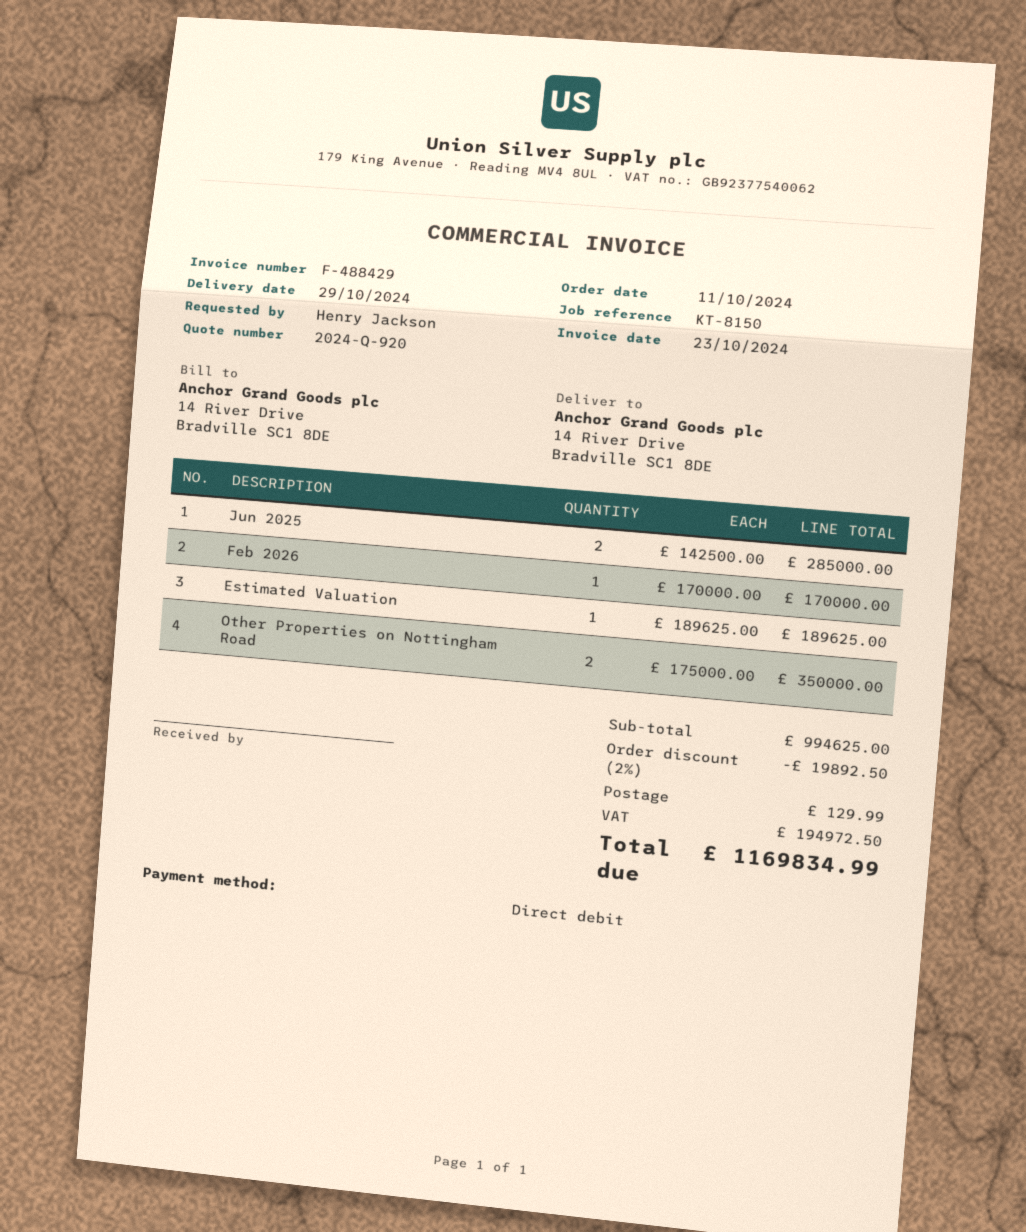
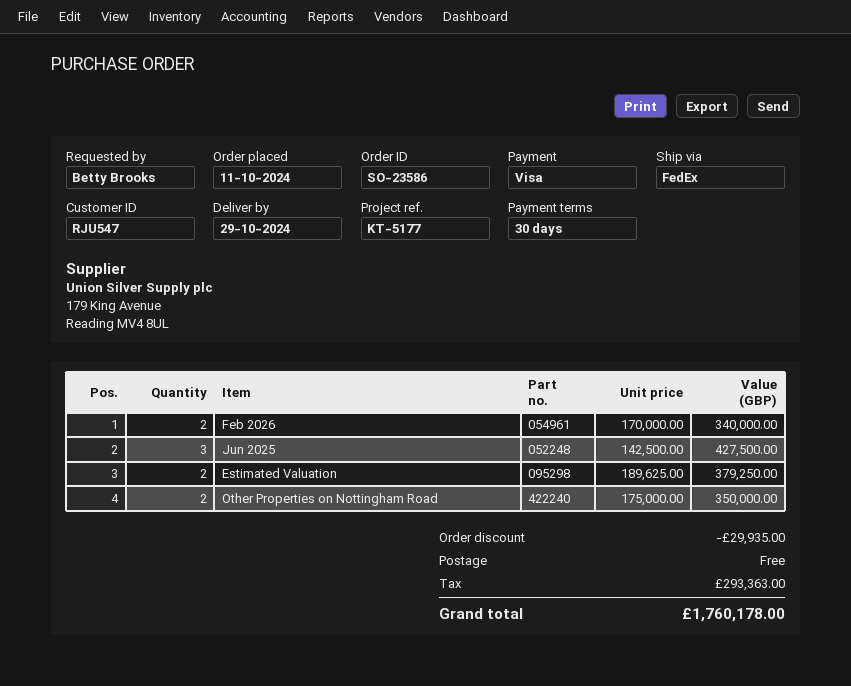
reference: KT-8150 -> KT-5177
ordered by: Henry Jackson -> Betty Brooks
payment method: direct debit -> Visa
Jun 2025: 2 x 142500.00 = 285000.00 -> 3 x 142500.00 = 427500.00
Feb 2026: 1 x 170000.00 = 170000.00 -> 2 x 170000.00 = 340000.00
Estimated Valuation: 1 x 189625.00 = 189625.00 -> 2 x 189625.00 = 379250.00
discount: 19892.50 -> 29935.00
shipping: 129.99 -> 0.00
tax: 194972.50 -> 293363.00
total: 1169834.99 -> 1760178.00

